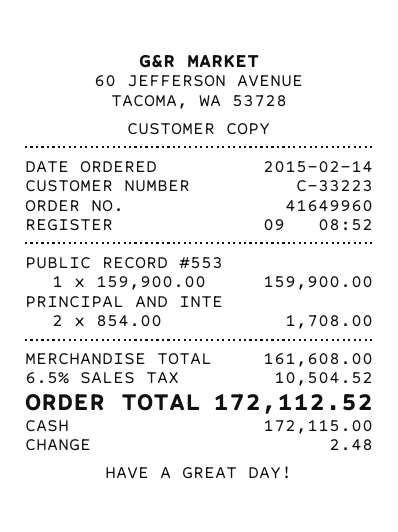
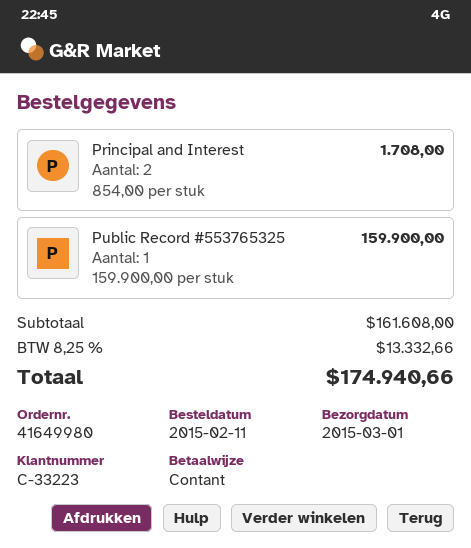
order number: 41649960 -> 41649980
order date: 2015-02-14 -> 2015-02-11
tax: 6.5% = 10504.52 -> 8.25% = 13332.66
total: 172112.52 -> 174940.66

